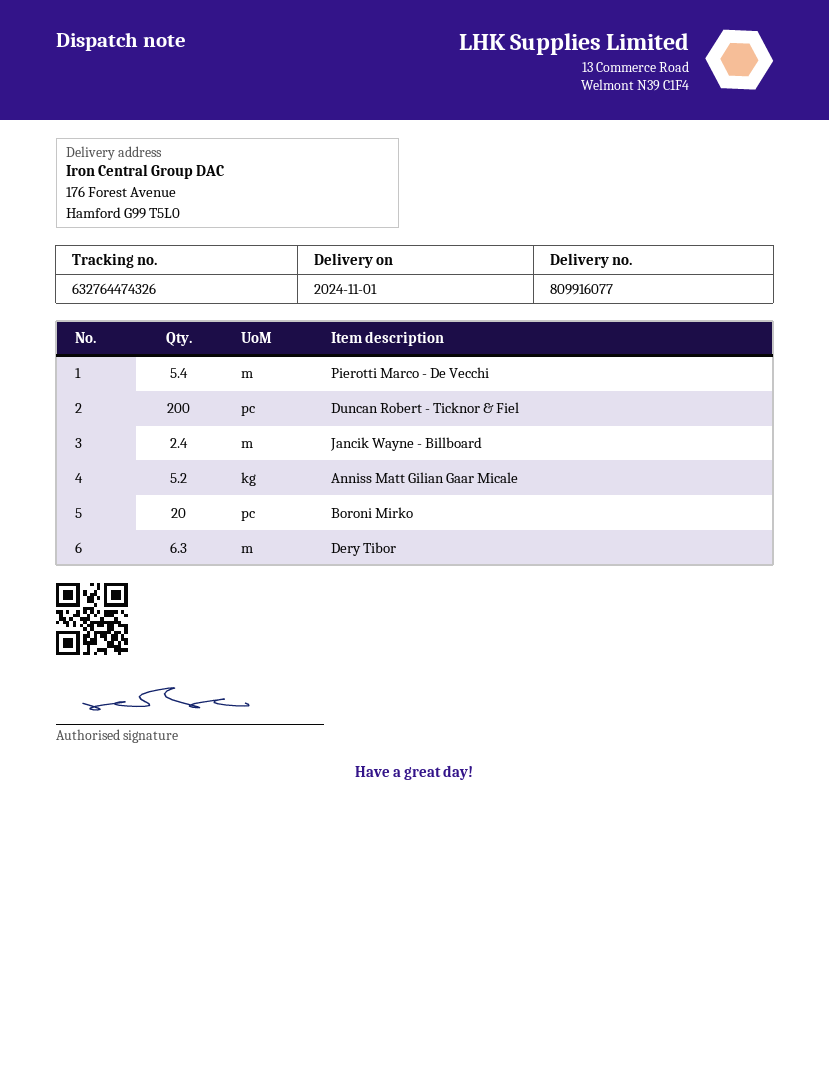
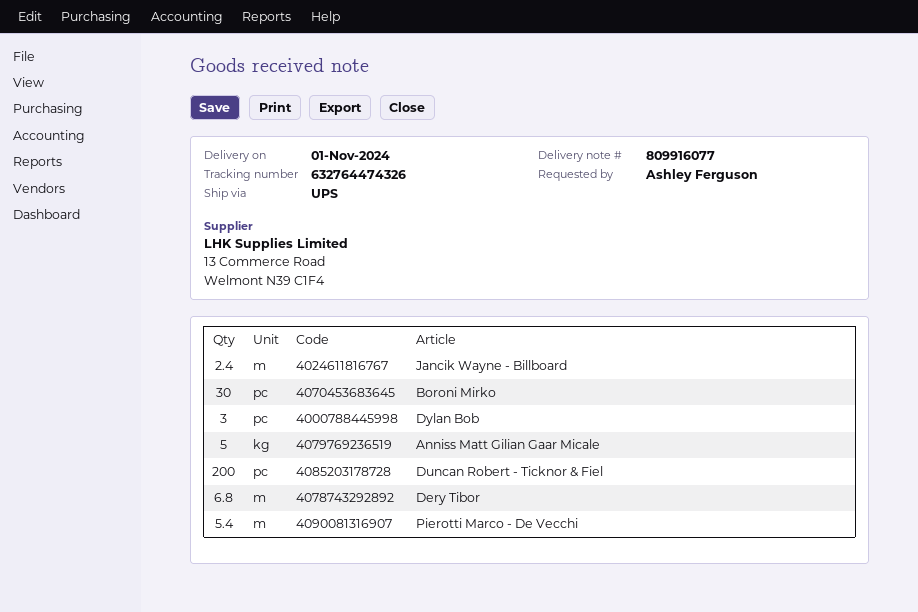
Anniss Matt Gilian Gaar Micale: 5.2 -> 5
Boroni Mirko: 20 -> 30
Dery Tibor: 6.3 -> 6.8
Dylan Bob: none -> 3

